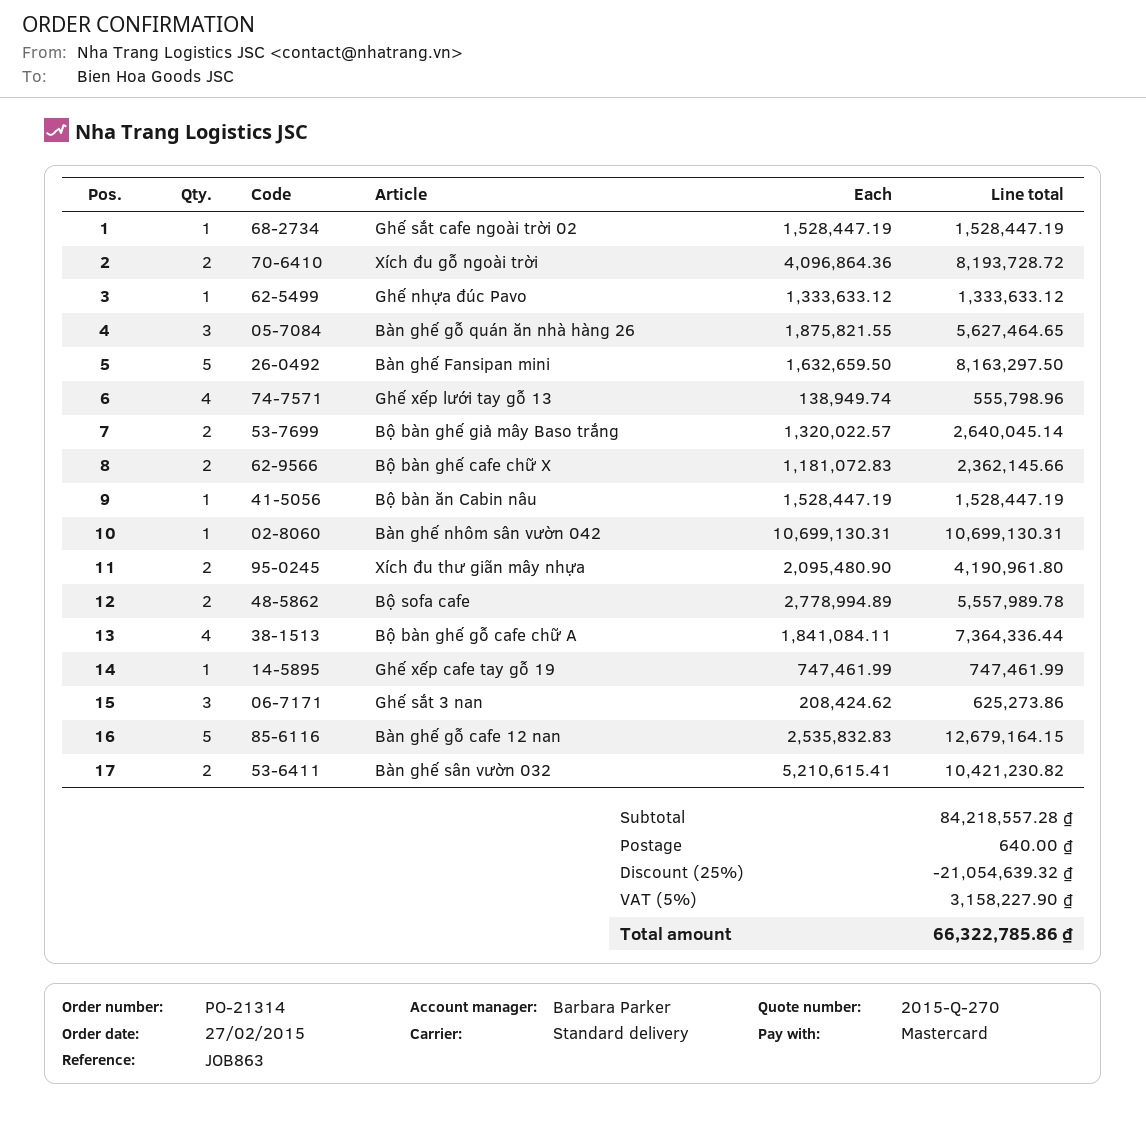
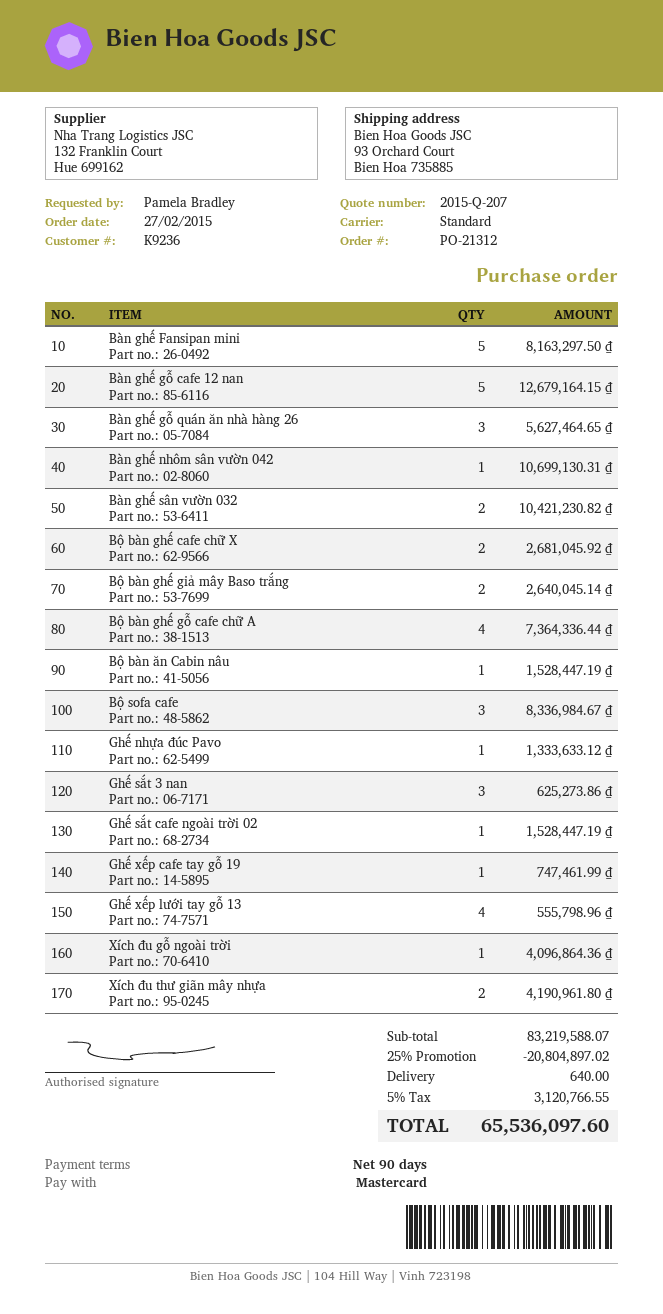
quote number: 2015-Q-270 -> 2015-Q-207
order number: PO-21314 -> PO-21312
Xích đu gỗ ngoài trời: 2 for 8193728.72 -> 1 for 4096864.36
Bộ bàn ghế cafe chữ X: 2 for 2362145.66 -> 2 for 2681045.92
Bộ sofa cafe: 2 for 5557989.78 -> 3 for 8336984.67
subtotal: 84218557.28 -> 83219588.07
discount: 25% = 21054639.32 -> 25% = 20804897.02
tax: 5% = 3158227.90 -> 5% = 3120766.55
total: 66322785.86 -> 65536097.60

